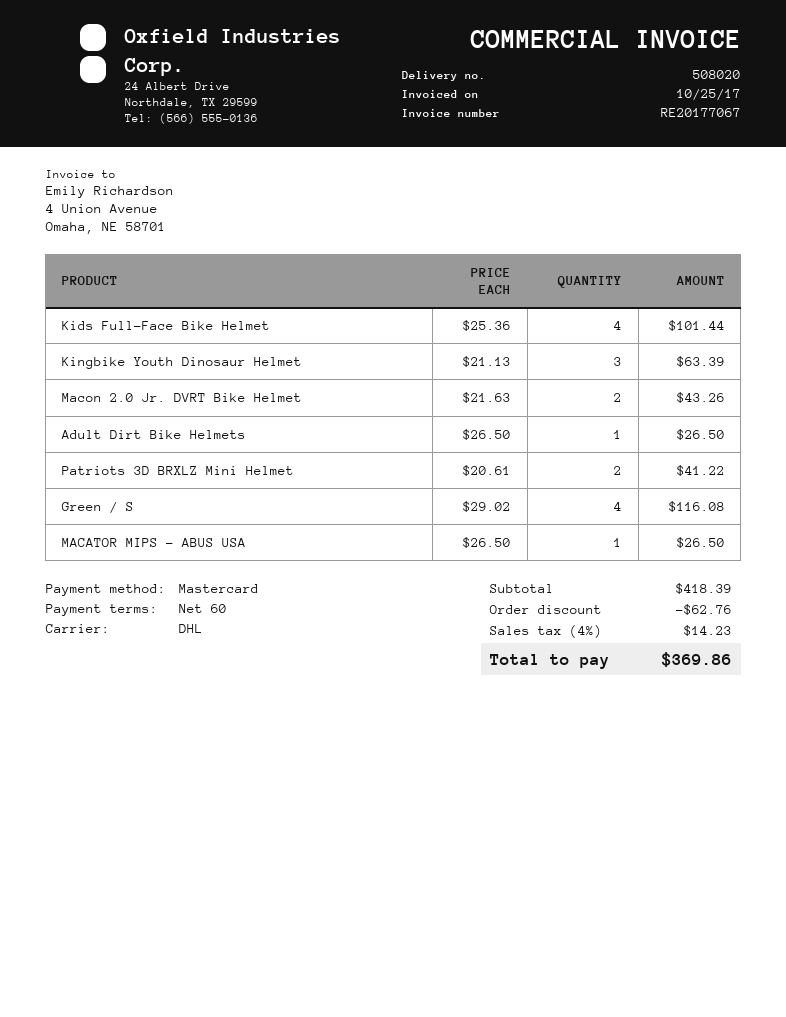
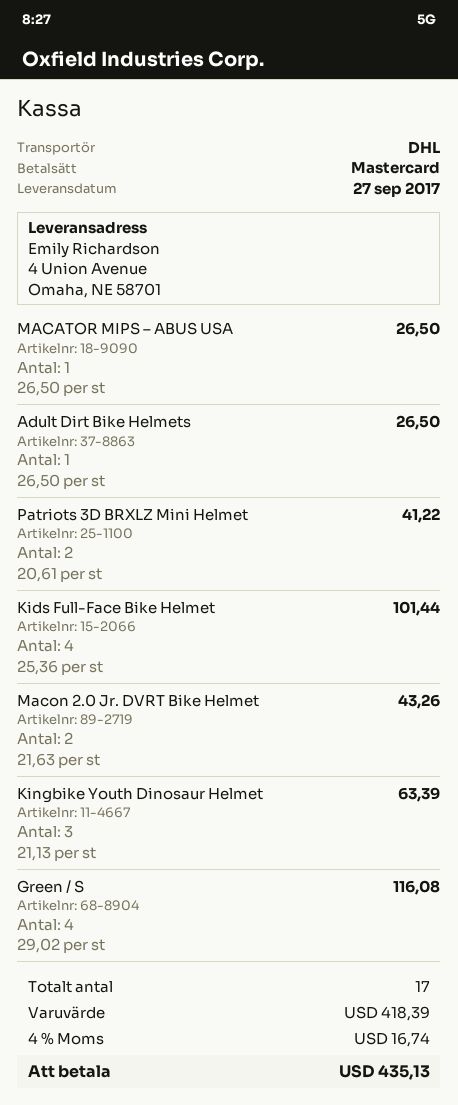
discount: 62.76 -> none
tax: 4% = 14.23 -> 4% = 16.74
total: 369.86 -> 435.13

